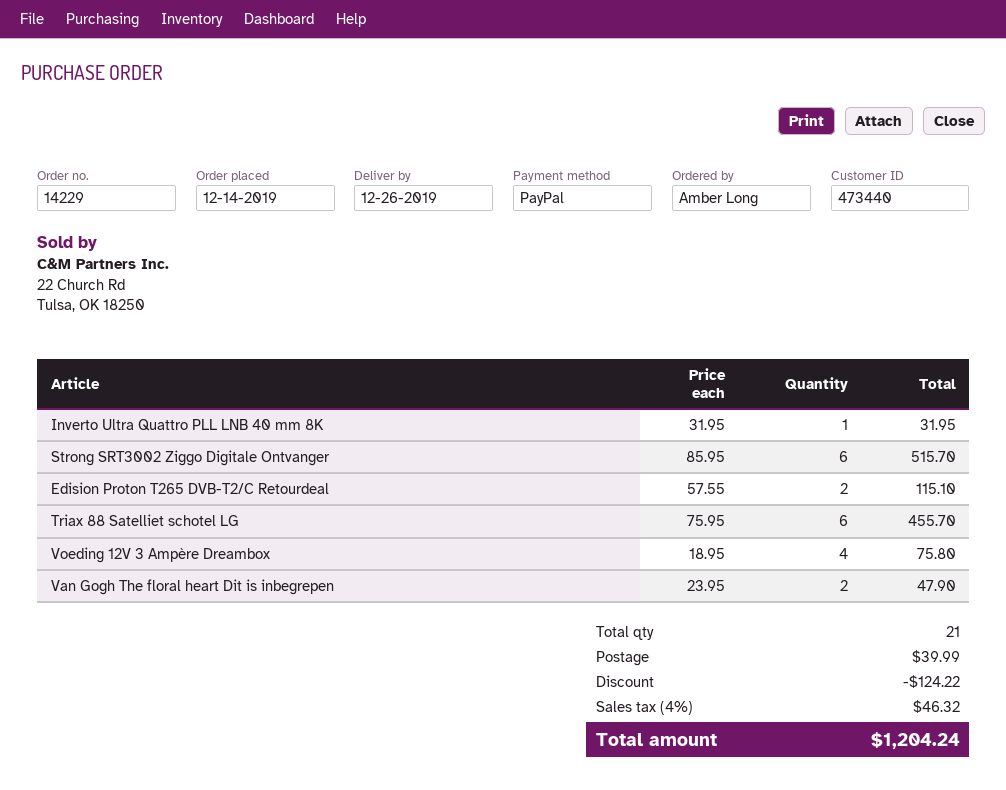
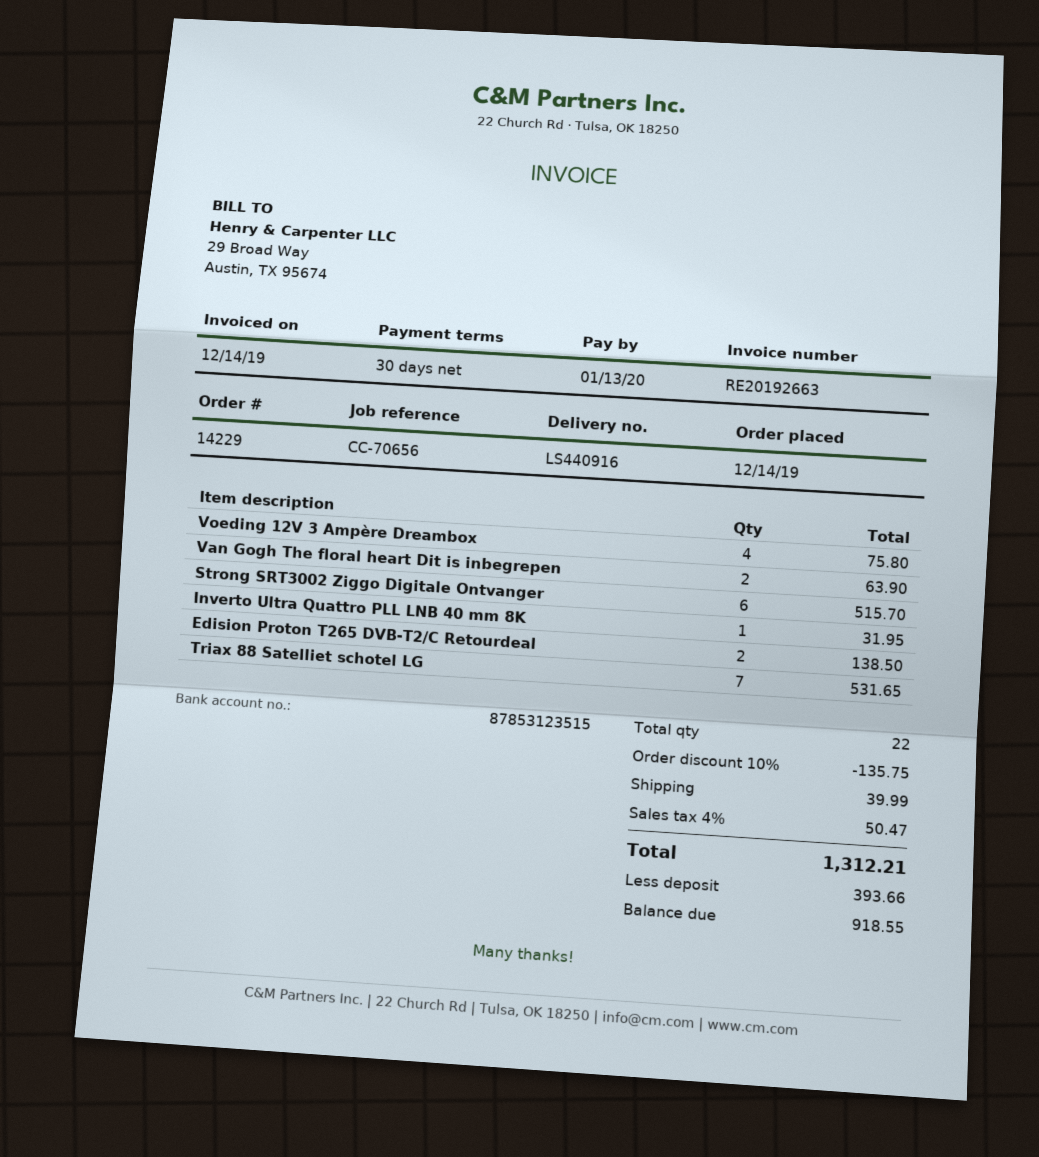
Edision Proton T265 DVB-T2/C Retourdeal: 2 for 115.10 -> 2 for 138.50
Triax 88 Satelliet schotel LG: 6 for 455.70 -> 7 for 531.65
Van Gogh The floral heart Dit is inbegrepen: 2 for 47.90 -> 2 for 63.90
total quantity: 21 -> 22
discount: 124.22 -> 135.75
tax: 4% = 46.32 -> 4% = 50.47
total: 1204.24 -> 1312.21

